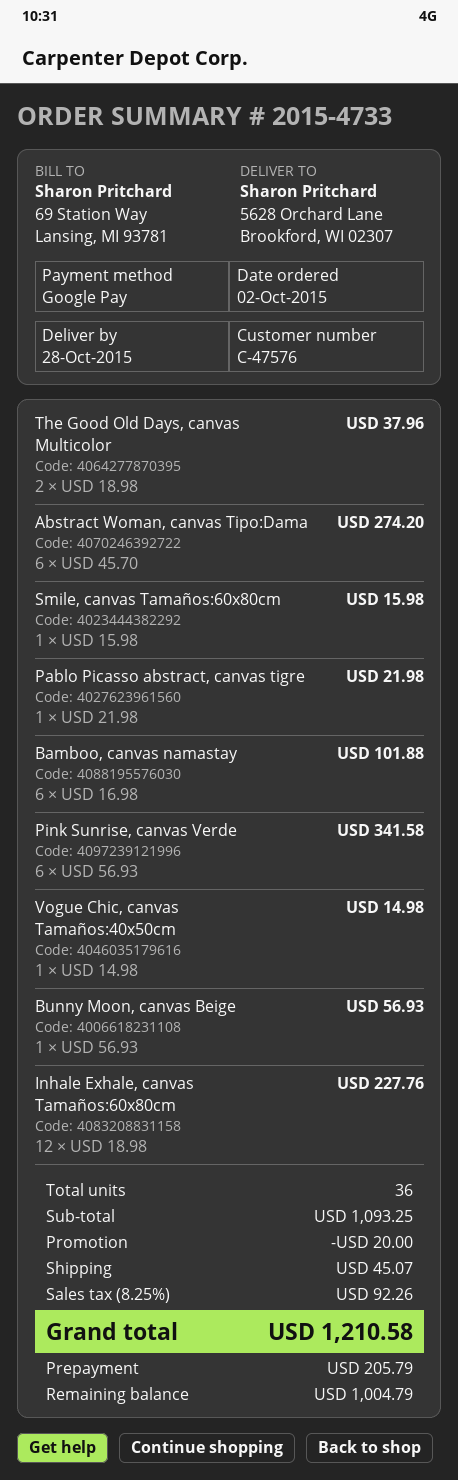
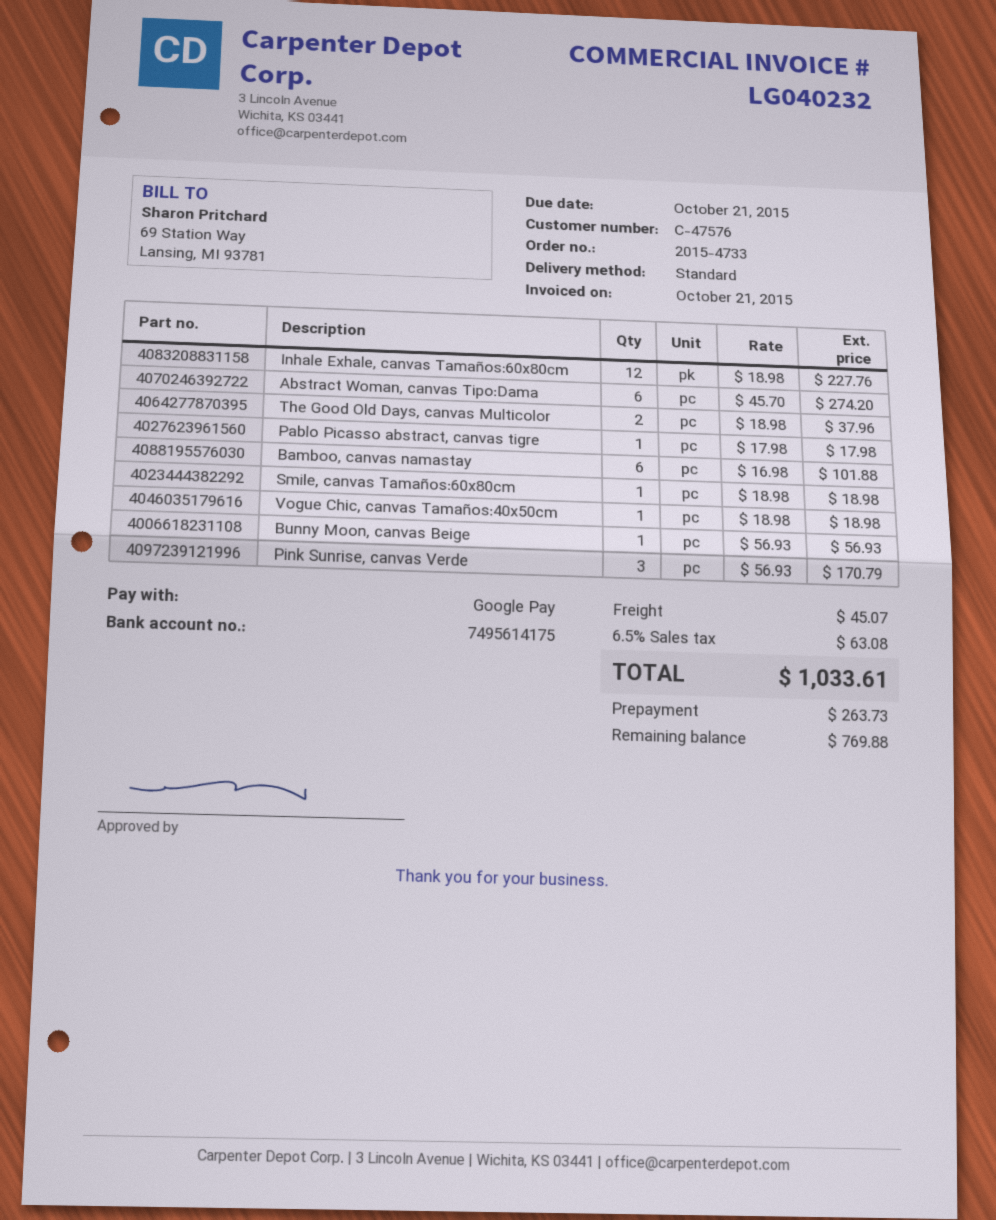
Smile, canvas Tamaños:60x80cm: 1 x 15.98 = 15.98 -> 1 x 18.98 = 18.98
Pablo Picasso abstract, canvas tigre: 1 x 21.98 = 21.98 -> 1 x 17.98 = 17.98
Pink Sunrise, canvas Verde: 6 x 56.93 = 341.58 -> 3 x 56.93 = 170.79
Vogue Chic, canvas Tamaños:40x50cm: 1 x 14.98 = 14.98 -> 1 x 18.98 = 18.98
discount: 20.00 -> none
tax: 8.25% = 92.26 -> 6.5% = 63.08
total: 1210.58 -> 1033.61
deposit: 205.79 -> 263.73
balance: 1004.79 -> 769.88

